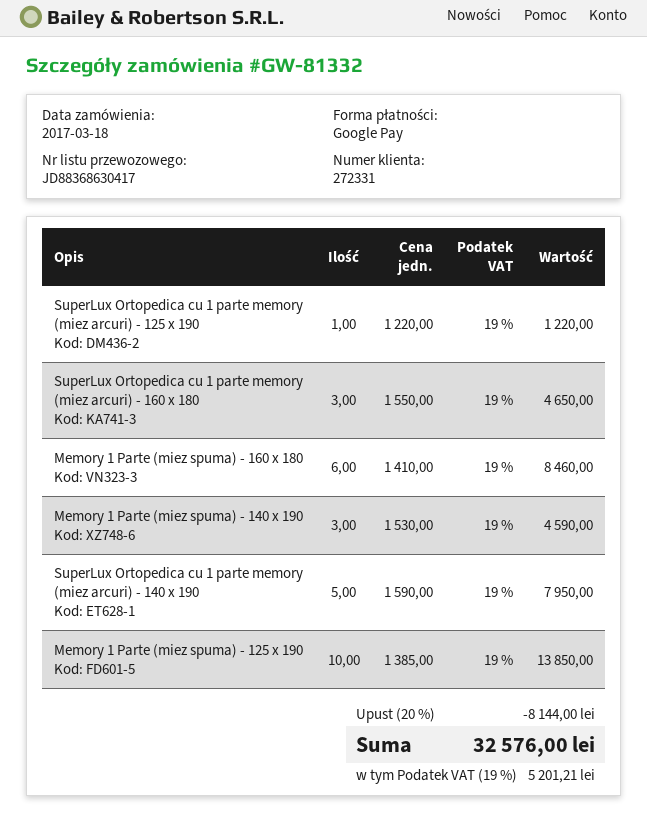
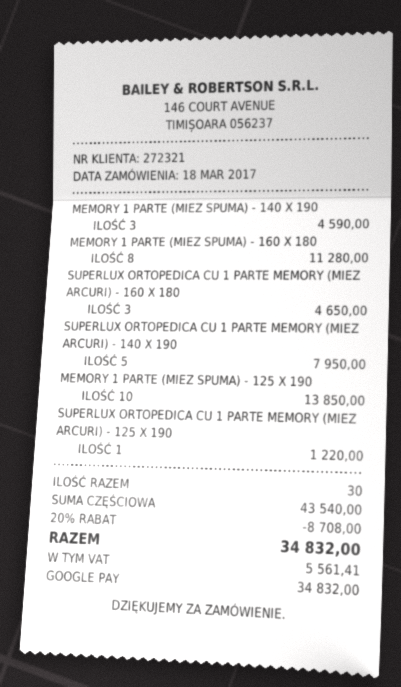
customer number: 272331 -> 272321
Memory 1 Parte (miez spuma) - 160 x 180: 6 for 8460.00 -> 8 for 11280.00
discount: 20% = 8144.00 -> 20% = 8708.00
tax: 5201.21 -> 5561.41
total: 32576.00 -> 34832.00

